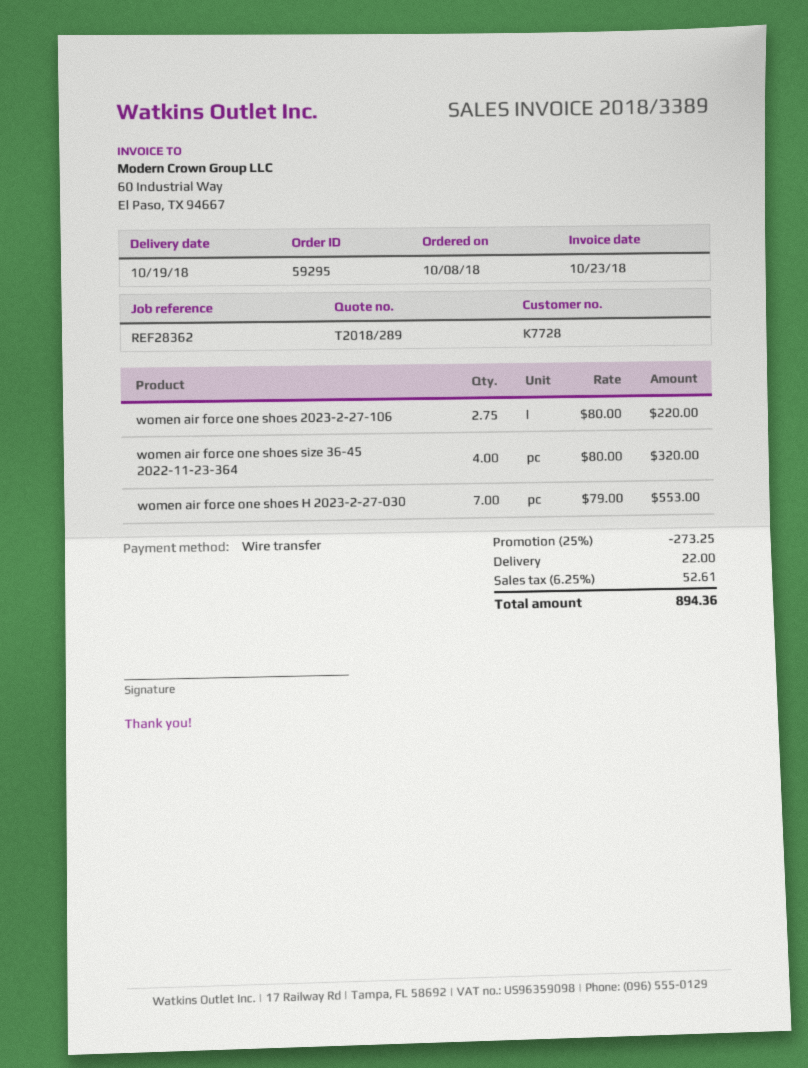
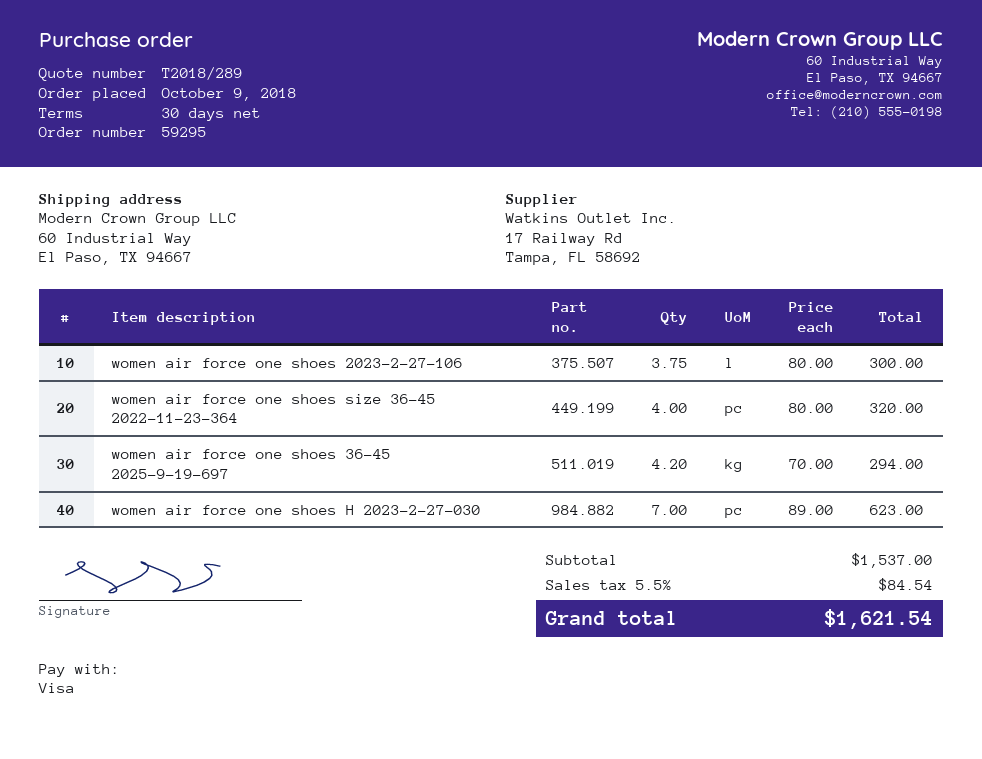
order date: 2018-10-08 -> 2018-10-09
payment method: bank transfer -> Visa
women air force one shoes 2023-2-27-106: 2.75 x 80.00 = 220.00 -> 3.75 x 80.00 = 300.00
women air force one shoes H 2023-2-27-030: 7 x 79.00 = 553.00 -> 7 x 89.00 = 623.00
women air force one shoes 36-45 2025-9-19-697: none -> 4.2 x 70.00 = 294.00
discount: 25% = 273.25 -> none
shipping: 22.00 -> none
tax: 6.25% = 52.61 -> 5.5% = 84.54
total: 894.36 -> 1621.54

